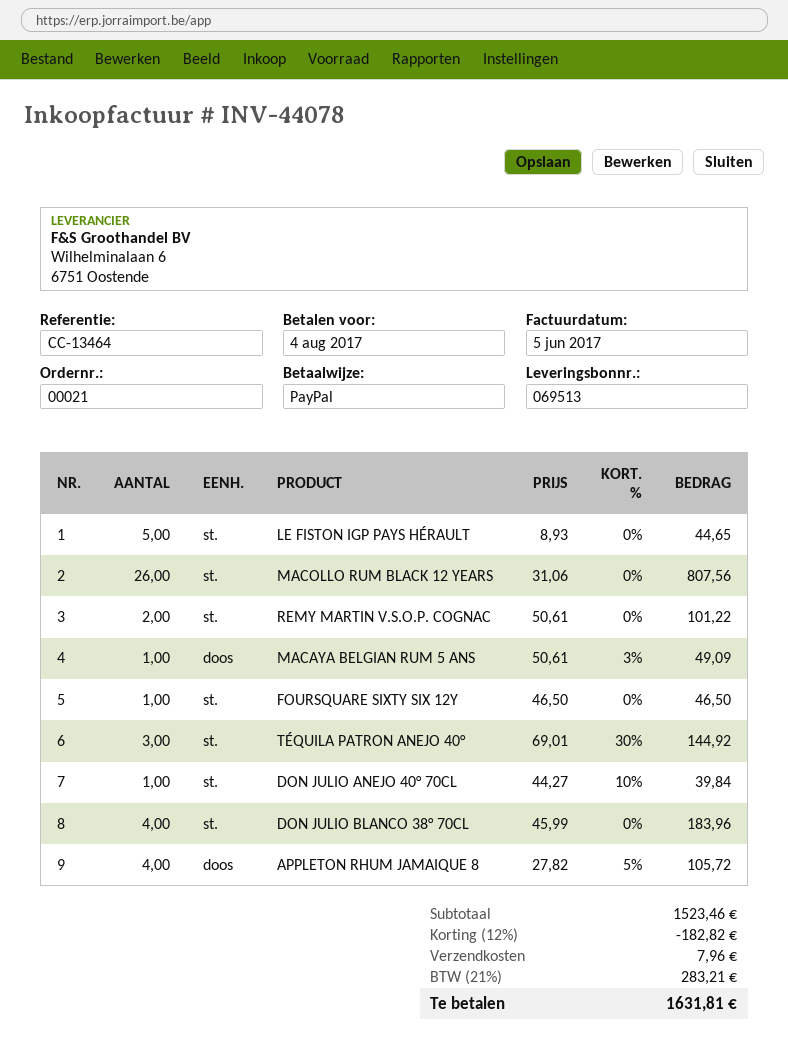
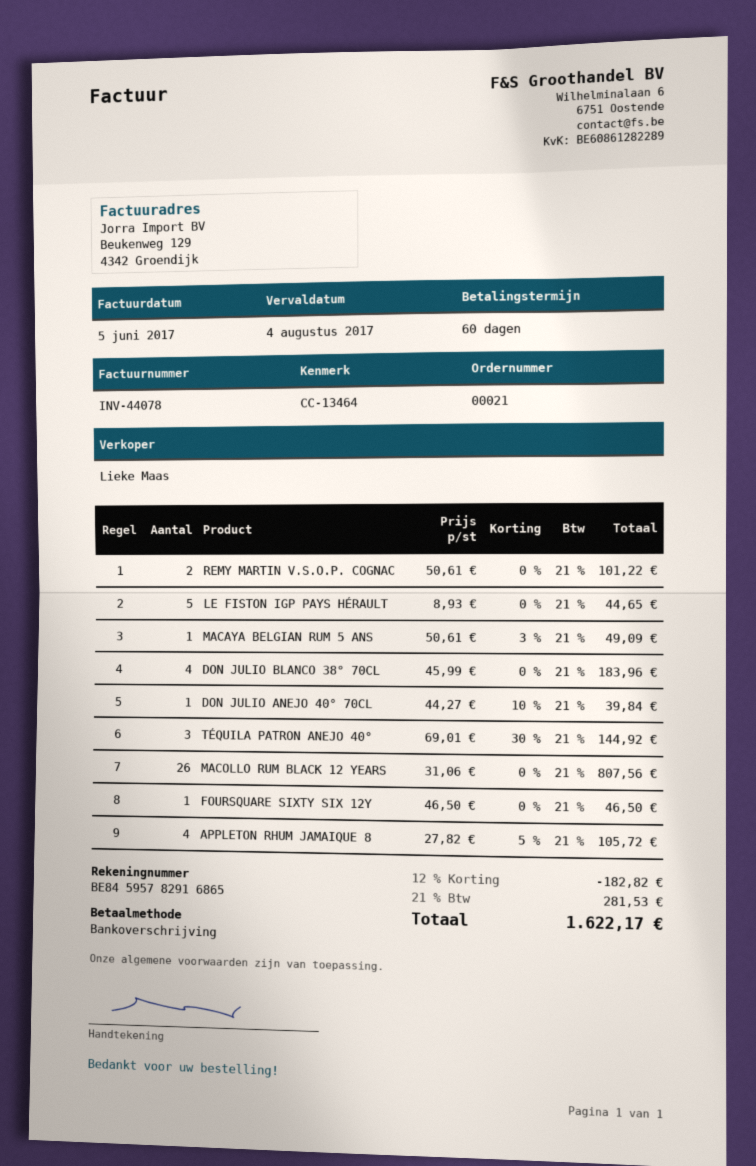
payment method: PayPal -> bank transfer
shipping: 7.96 -> none
tax: 21% = 283.21 -> 21% = 281.53
total: 1631.81 -> 1622.17

